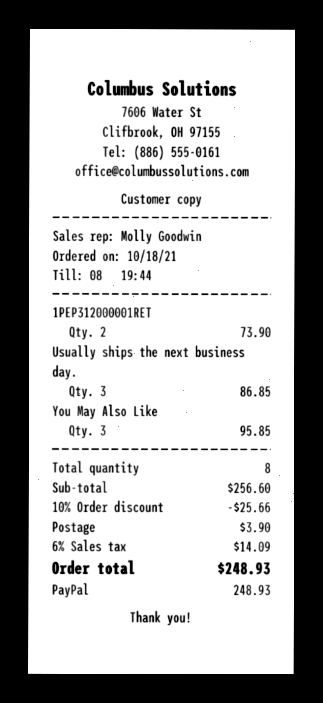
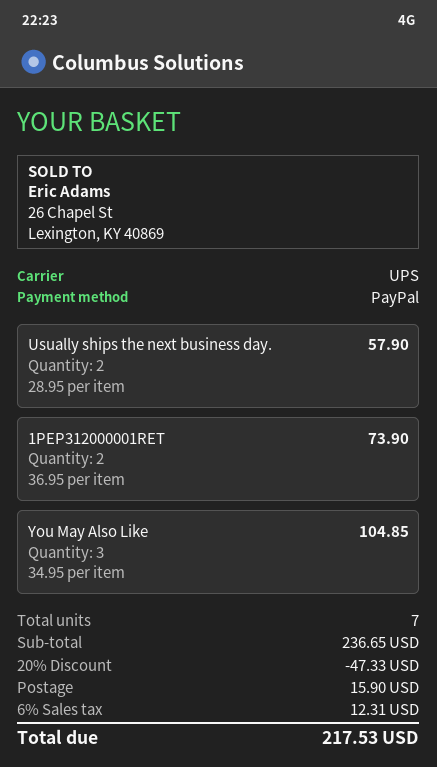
Usually ships the next business day.: 3 for 86.85 -> 2 for 57.90
You May Also Like: 3 for 95.85 -> 3 for 104.85
total quantity: 8 -> 7
subtotal: 256.60 -> 236.65
discount: 10% = 25.66 -> 20% = 47.33
shipping: 3.90 -> 15.90
tax: 6% = 14.09 -> 6% = 12.31
total: 248.93 -> 217.53

